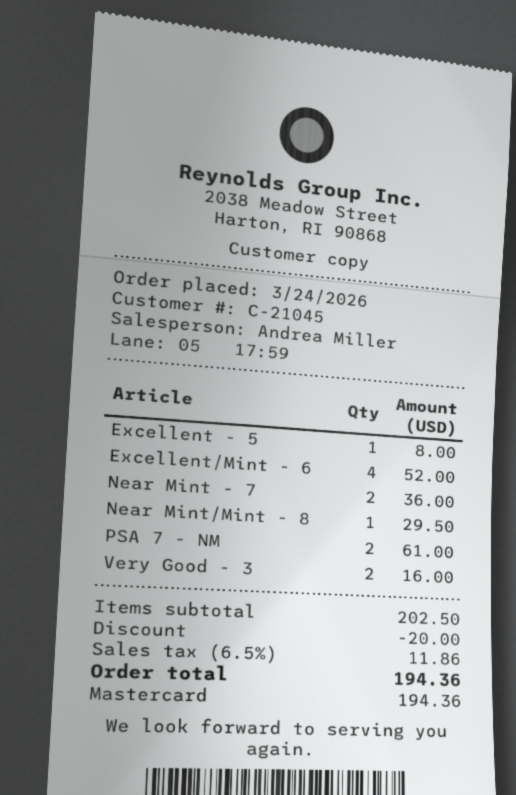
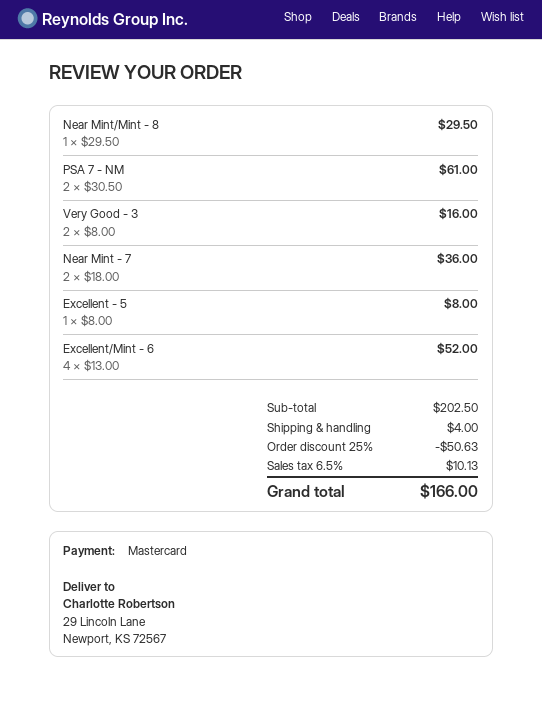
discount: 20.00 -> 50.63
shipping: none -> 4.00
tax: 6.5% = 11.86 -> 6.5% = 10.13
total: 194.36 -> 166.00

